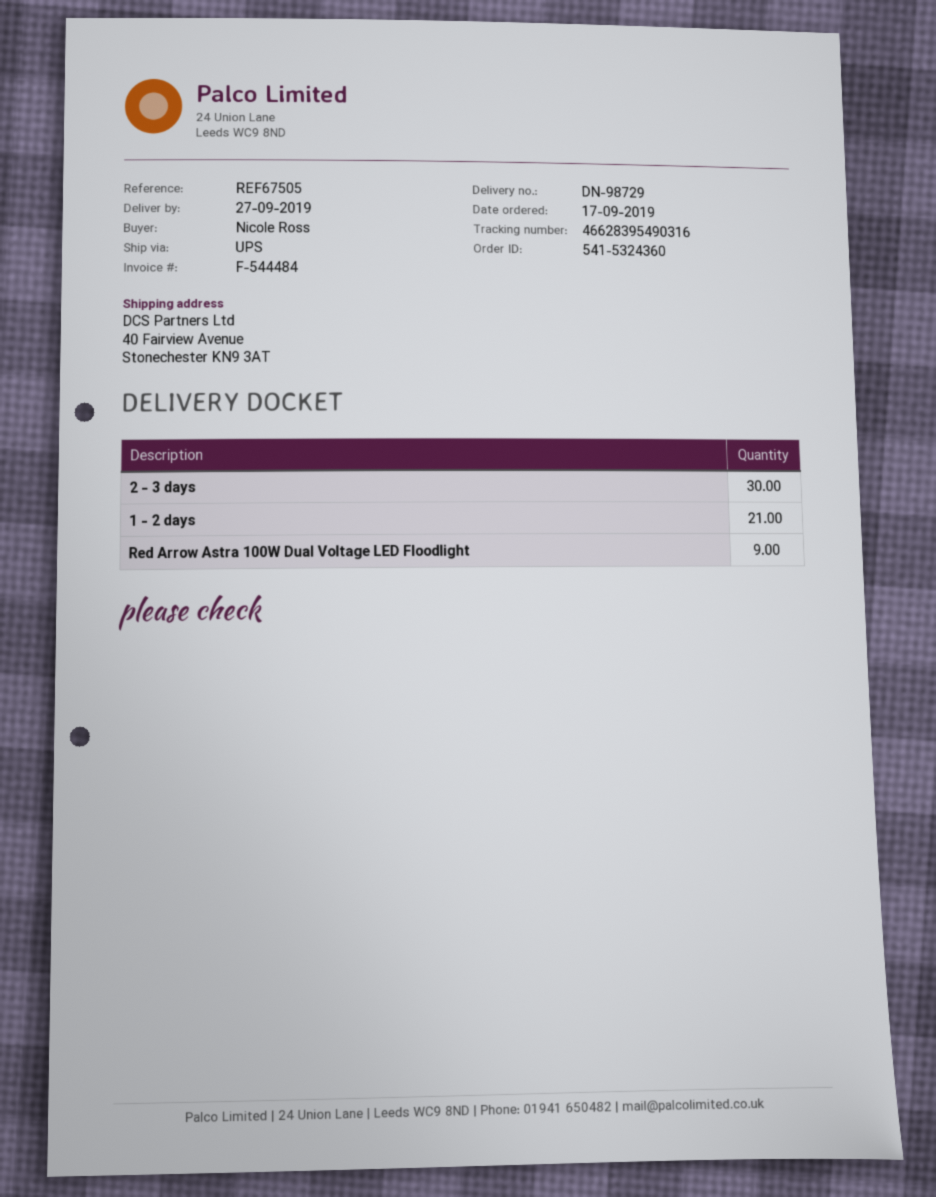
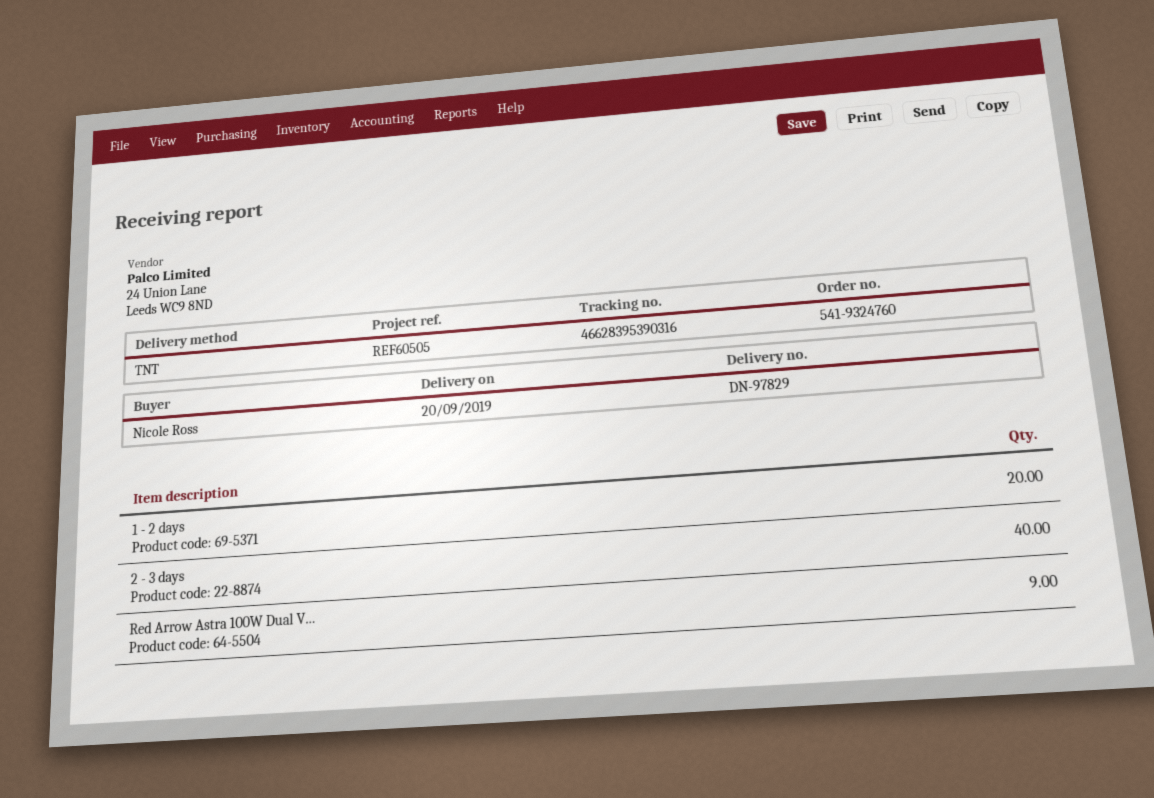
order number: 541-5324360 -> 541-9324760
delivery note number: DN-98729 -> DN-97829
delivery date: 2019-09-27 -> 2019-09-20
reference: REF67505 -> REF60505
shipping method: UPS -> TNT
tracking number: 46628395490316 -> 46628395390316
2 - 3 days: 30 -> 40
1 - 2 days: 21 -> 20

